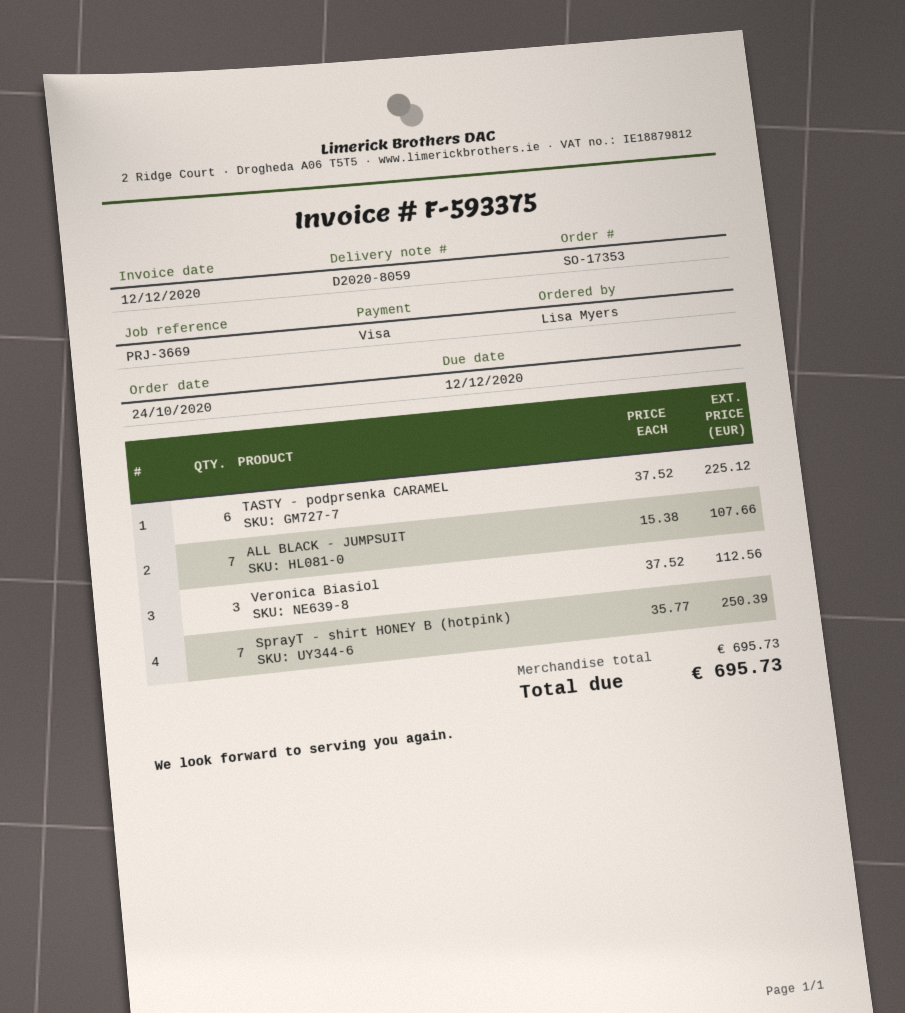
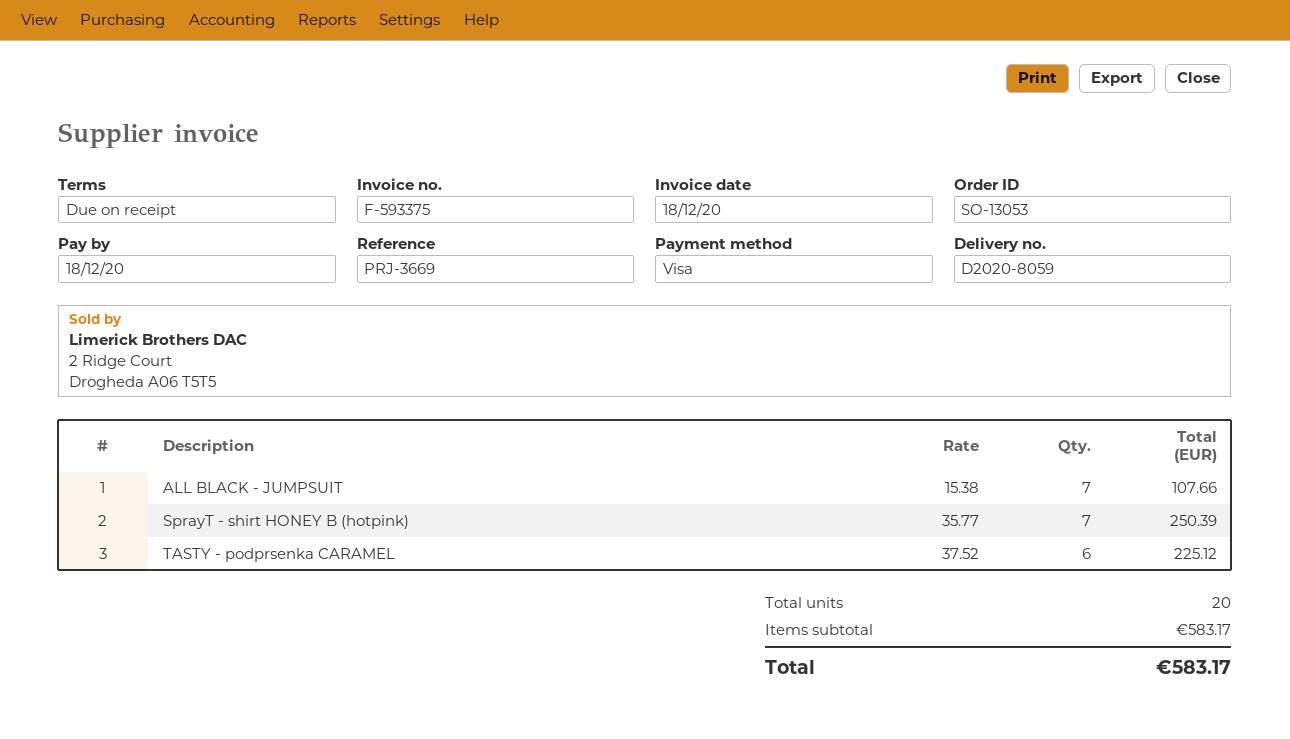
order number: SO-17353 -> SO-13053
invoice date: 2020-12-12 -> 2020-12-18
due date: 2020-12-12 -> 2020-12-18
Veronica Biasiol: 3 x 37.52 = 112.56 -> none
subtotal: 695.73 -> 583.17
total: 695.73 -> 583.17

